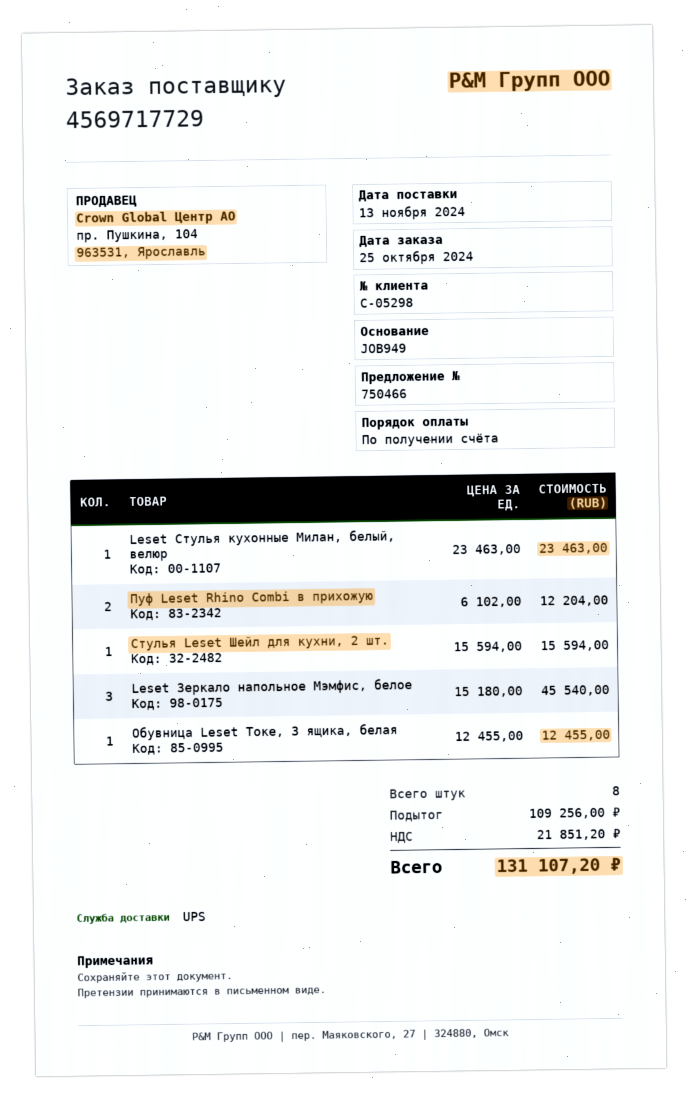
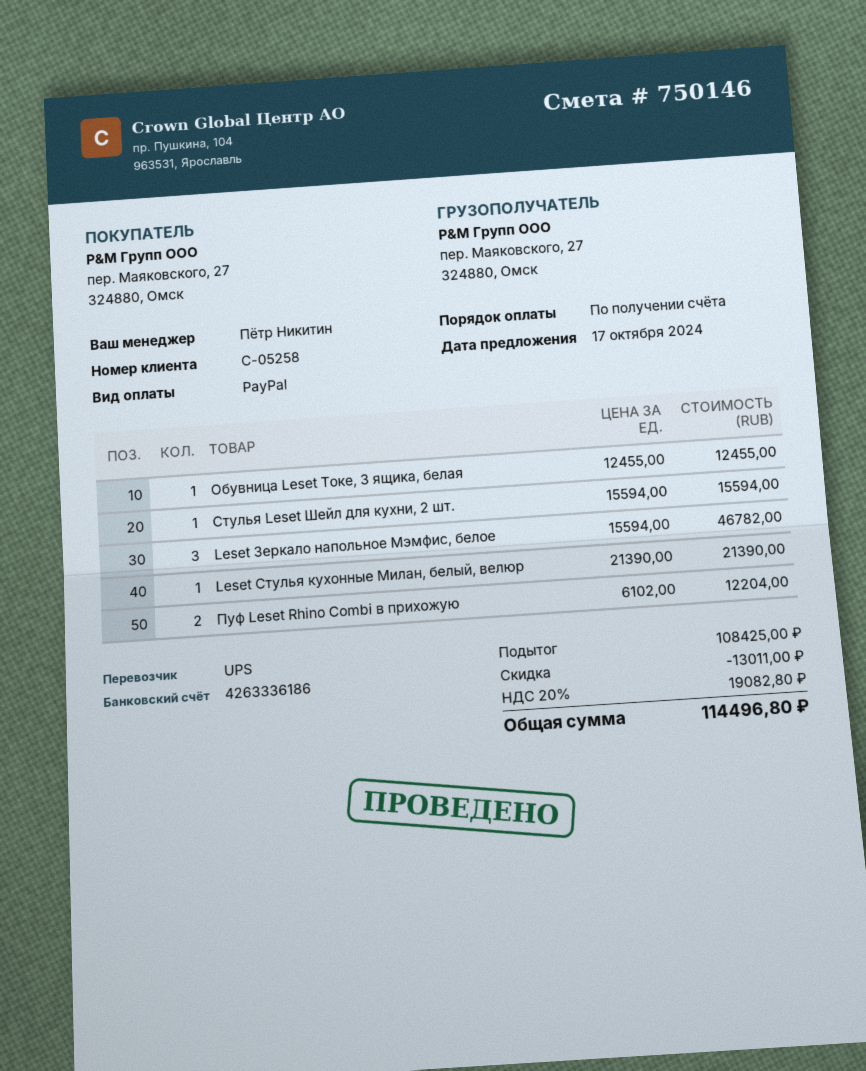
quote number: 750466 -> 750146
customer number: C-05298 -> C-05258
Leset Стулья кухонные Милан, белый, велюр: 1 x 23463.00 = 23463.00 -> 1 x 21390.00 = 21390.00
Leset Зеркало напольное Мэмфис, белое: 3 x 15180.00 = 45540.00 -> 3 x 15594.00 = 46782.00
subtotal: 109256.00 -> 108425.00
discount: none -> 13011.00
tax: 21851.20 -> 19082.80
total: 131107.20 -> 114496.80

